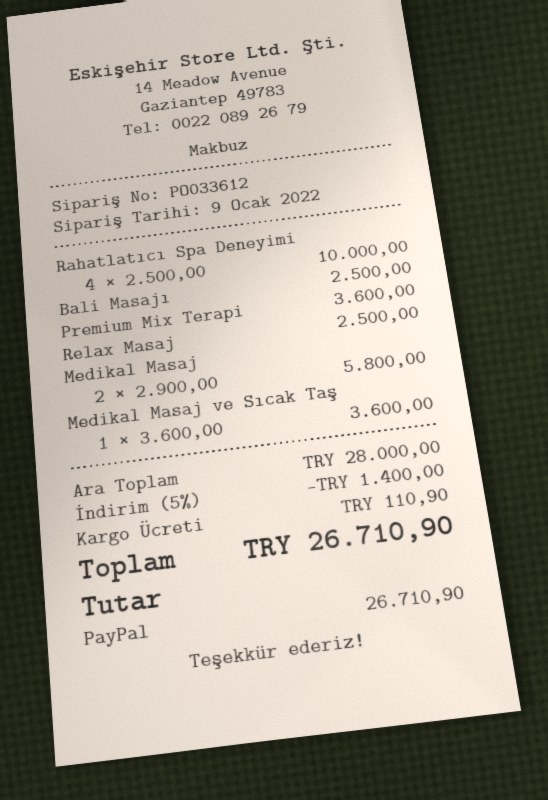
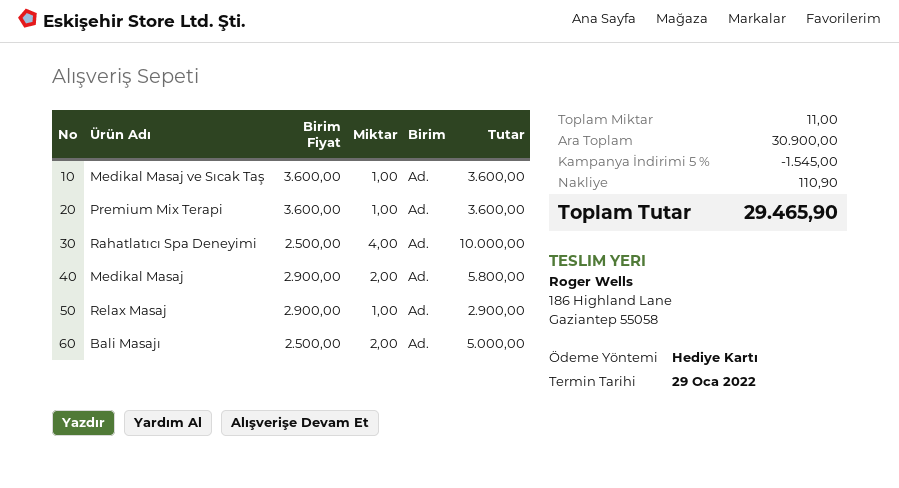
payment method: PayPal -> gift card
Bali Masajı: 1 x 2500.00 = 2500.00 -> 2 x 2500.00 = 5000.00
Relax Masaj: 1 x 2500.00 = 2500.00 -> 1 x 2900.00 = 2900.00
subtotal: 28000.00 -> 30900.00
discount: 5% = 1400.00 -> 5% = 1545.00
total: 26710.90 -> 29465.90

